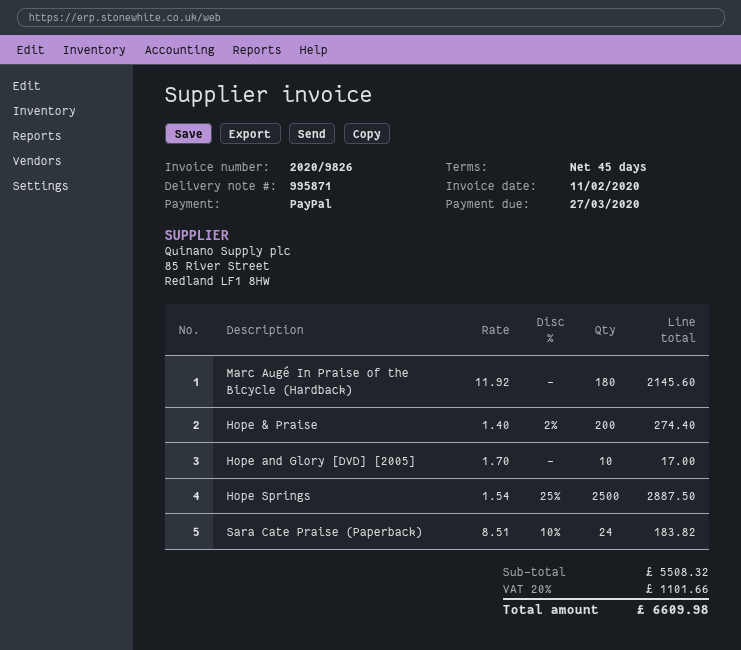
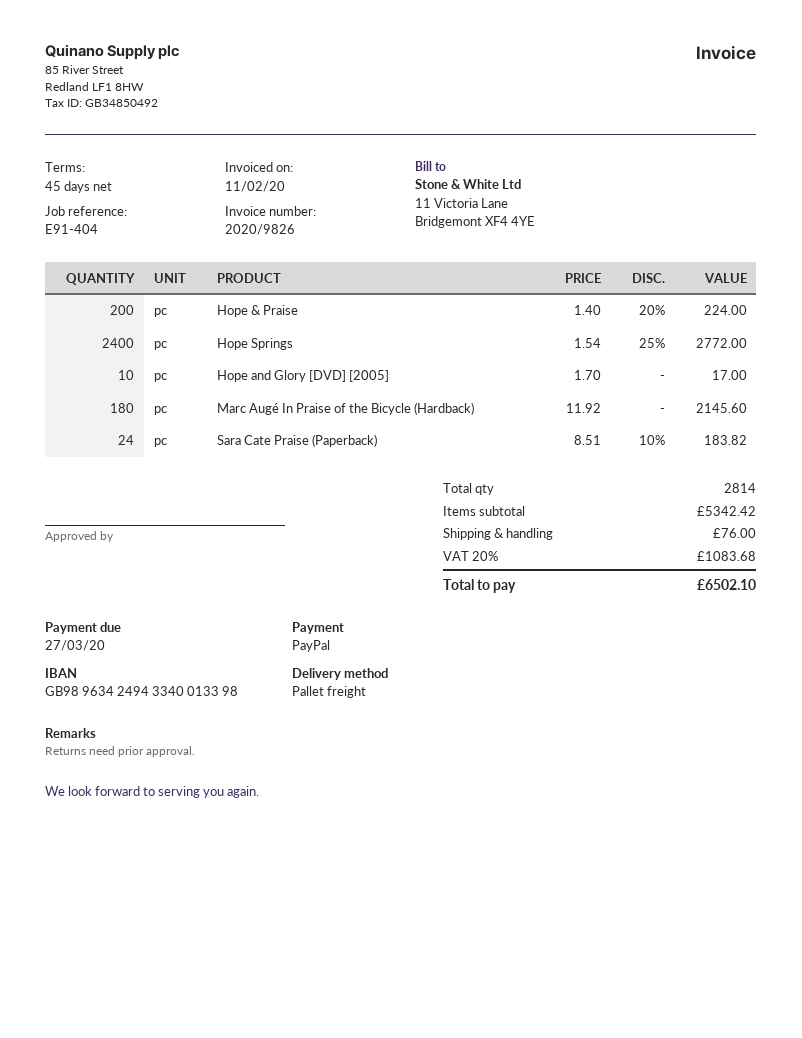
Hope & Praise: 200 x 1.40 - 2% = 274.40 -> 200 x 1.40 - 20% = 224.00
Hope Springs: 2500 x 1.54 - 25% = 2887.50 -> 2400 x 1.54 - 25% = 2772.00
subtotal: 5508.32 -> 5342.42
shipping: none -> 76.00
tax: 20% = 1101.66 -> 20% = 1083.68
total: 6609.98 -> 6502.10

